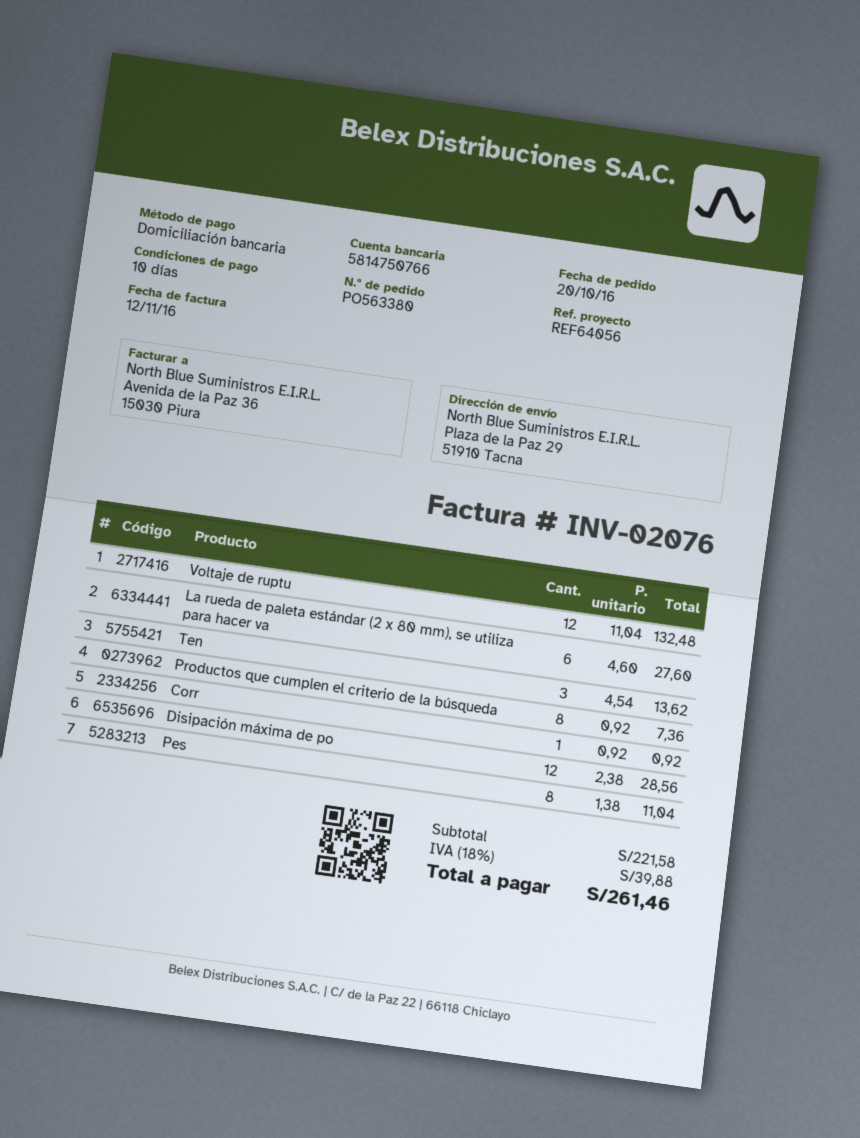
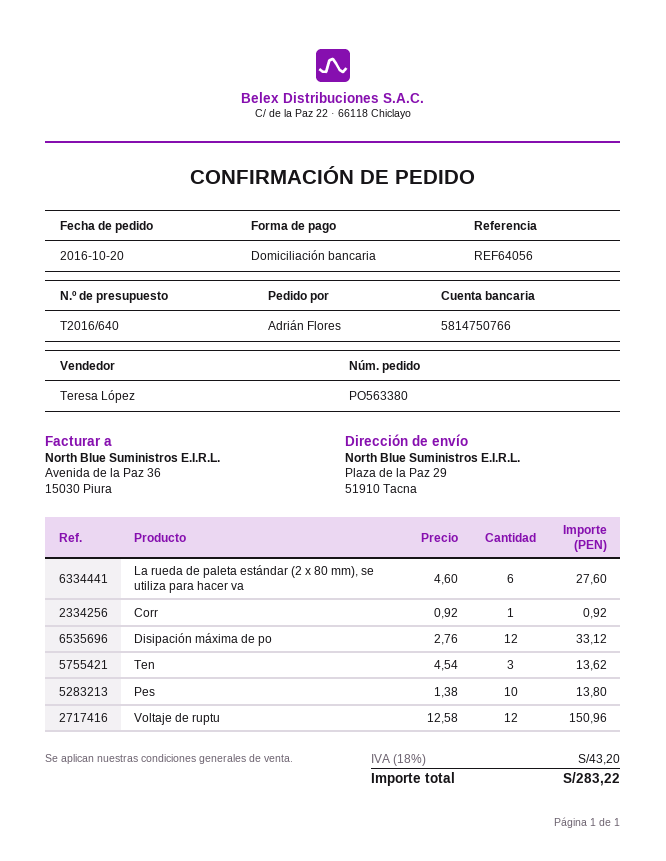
Voltaje de ruptu: 12 x 11.04 = 132.48 -> 12 x 12.58 = 150.96
Productos que cumplen el criterio de la búsqueda: 8 x 0.92 = 7.36 -> none
Disipación máxima de po: 12 x 2.38 = 28.56 -> 12 x 2.76 = 33.12
Pes: 8 x 1.38 = 11.04 -> 10 x 1.38 = 13.80
tax: 18% = 39.88 -> 18% = 43.20
total: 261.46 -> 283.22

